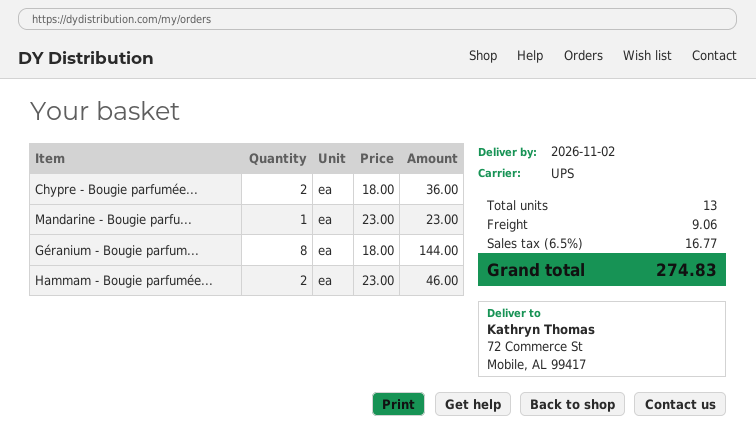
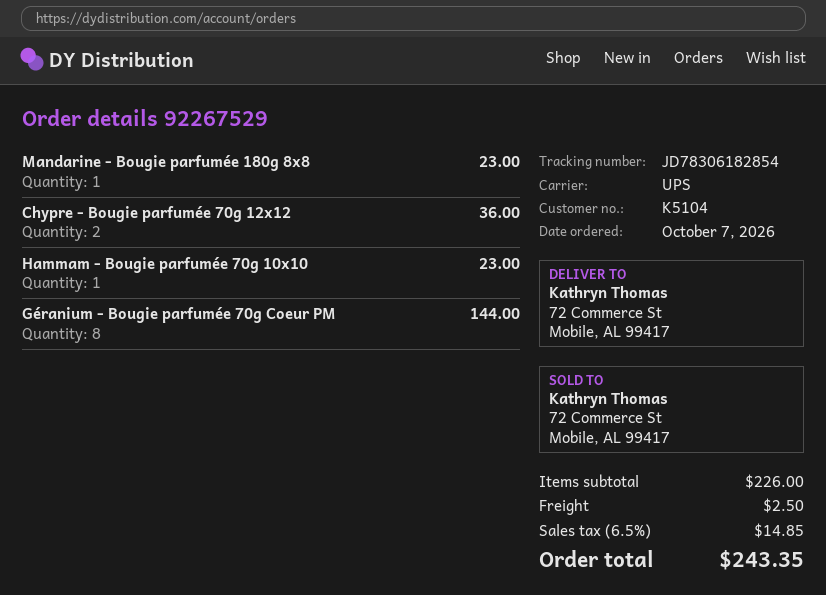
Hammam - Bougie parfumée...: 2 for 46.00 -> 1 for 23.00
shipping: 9.06 -> 2.50
tax: 6.5% = 16.77 -> 6.5% = 14.85
total: 274.83 -> 243.35

